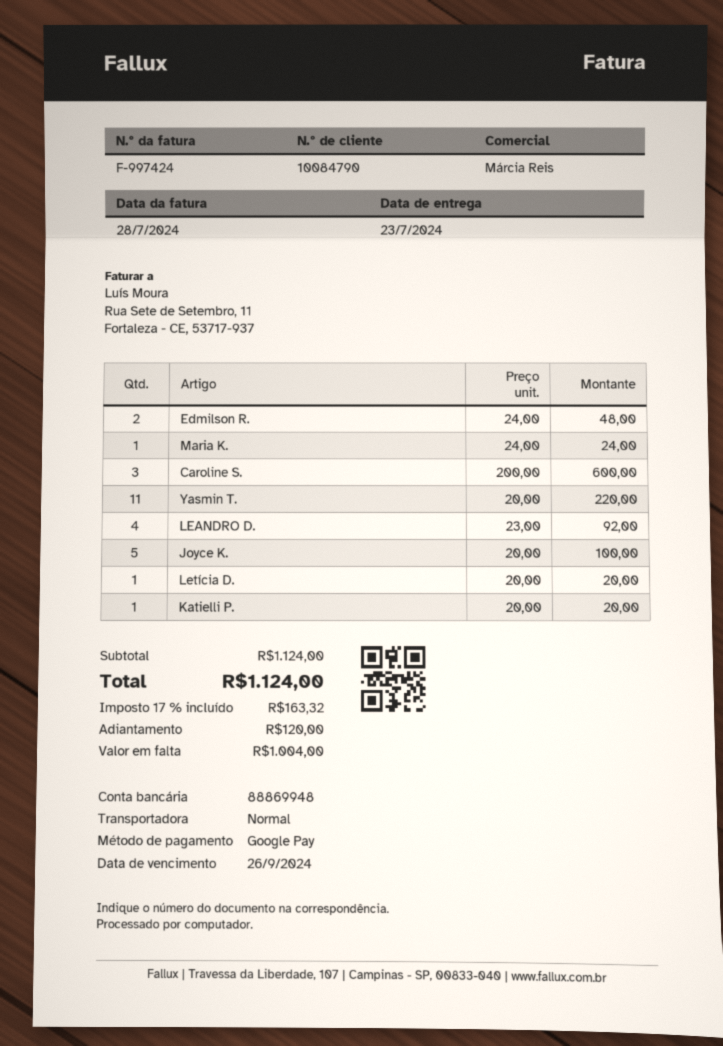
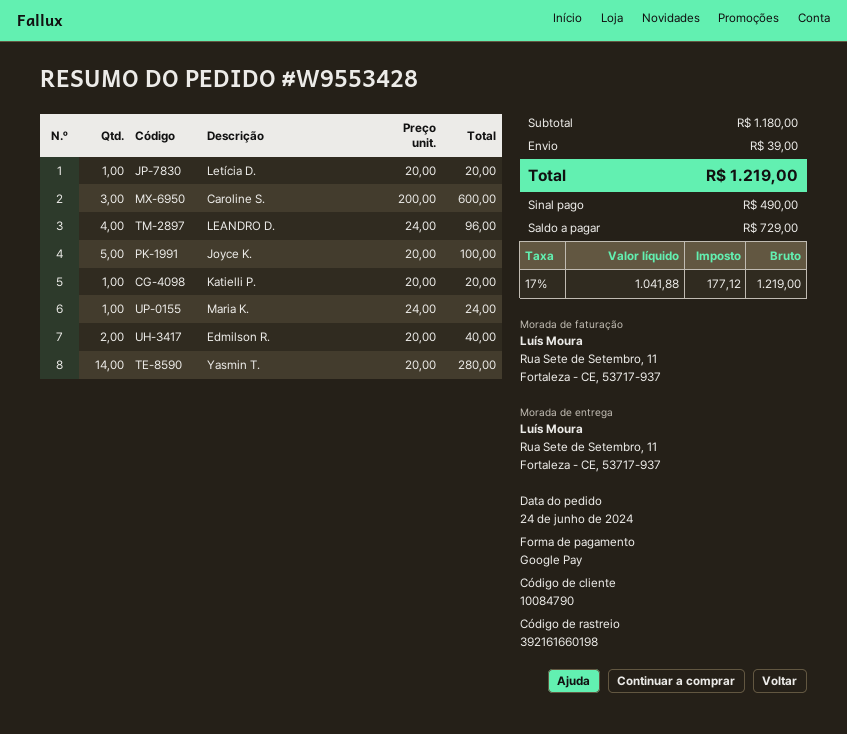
Edmilson R.: 2 x 24.00 = 48.00 -> 2 x 20.00 = 40.00
Yasmin T.: 11 x 20.00 = 220.00 -> 14 x 20.00 = 280.00
LEANDRO D.: 4 x 23.00 = 92.00 -> 4 x 24.00 = 96.00
subtotal: 1124.00 -> 1180.00
shipping: none -> 39.00
tax: 17% = 163.32 -> 17% = 177.12
total: 1124.00 -> 1219.00
deposit: 120.00 -> 490.00
balance: 1004.00 -> 729.00

